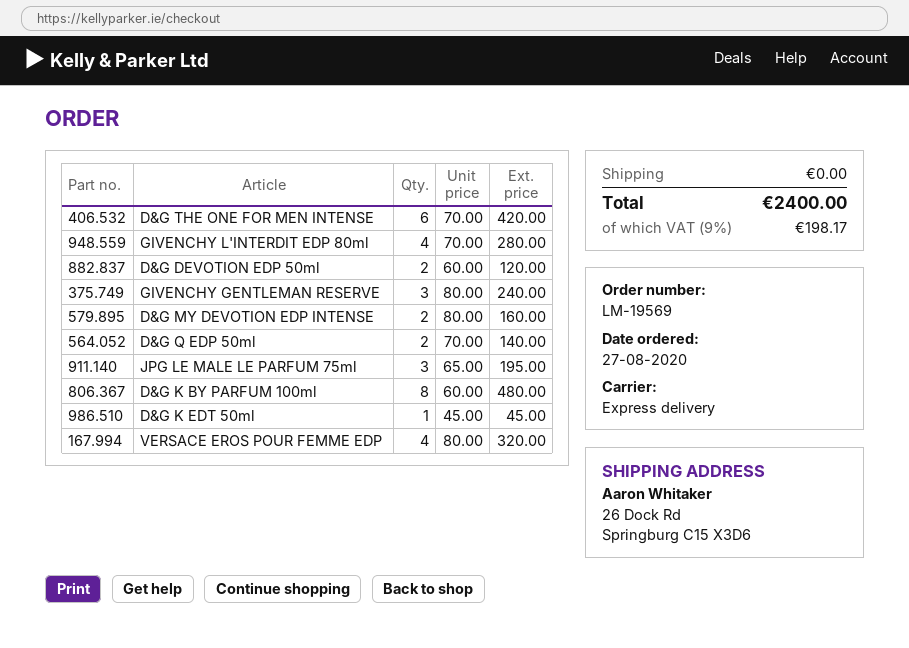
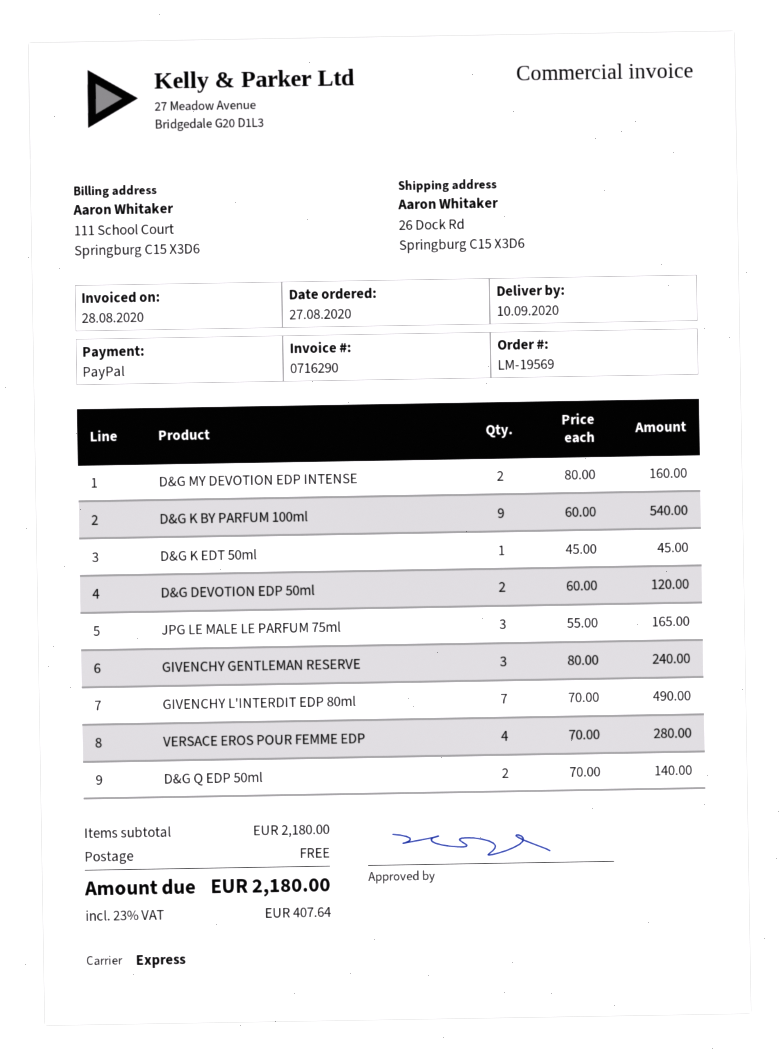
D&G THE ONE FOR MEN INTENSE: 6 x 70.00 = 420.00 -> none
GIVENCHY L'INTERDIT EDP 80ml: 4 x 70.00 = 280.00 -> 7 x 70.00 = 490.00
JPG LE MALE LE PARFUM 75ml: 3 x 65.00 = 195.00 -> 3 x 55.00 = 165.00
D&G K BY PARFUM 100ml: 8 x 60.00 = 480.00 -> 9 x 60.00 = 540.00
VERSACE EROS POUR FEMME EDP: 4 x 80.00 = 320.00 -> 4 x 70.00 = 280.00
tax: 9% = 198.17 -> 23% = 407.64
total: 2400.00 -> 2180.00

